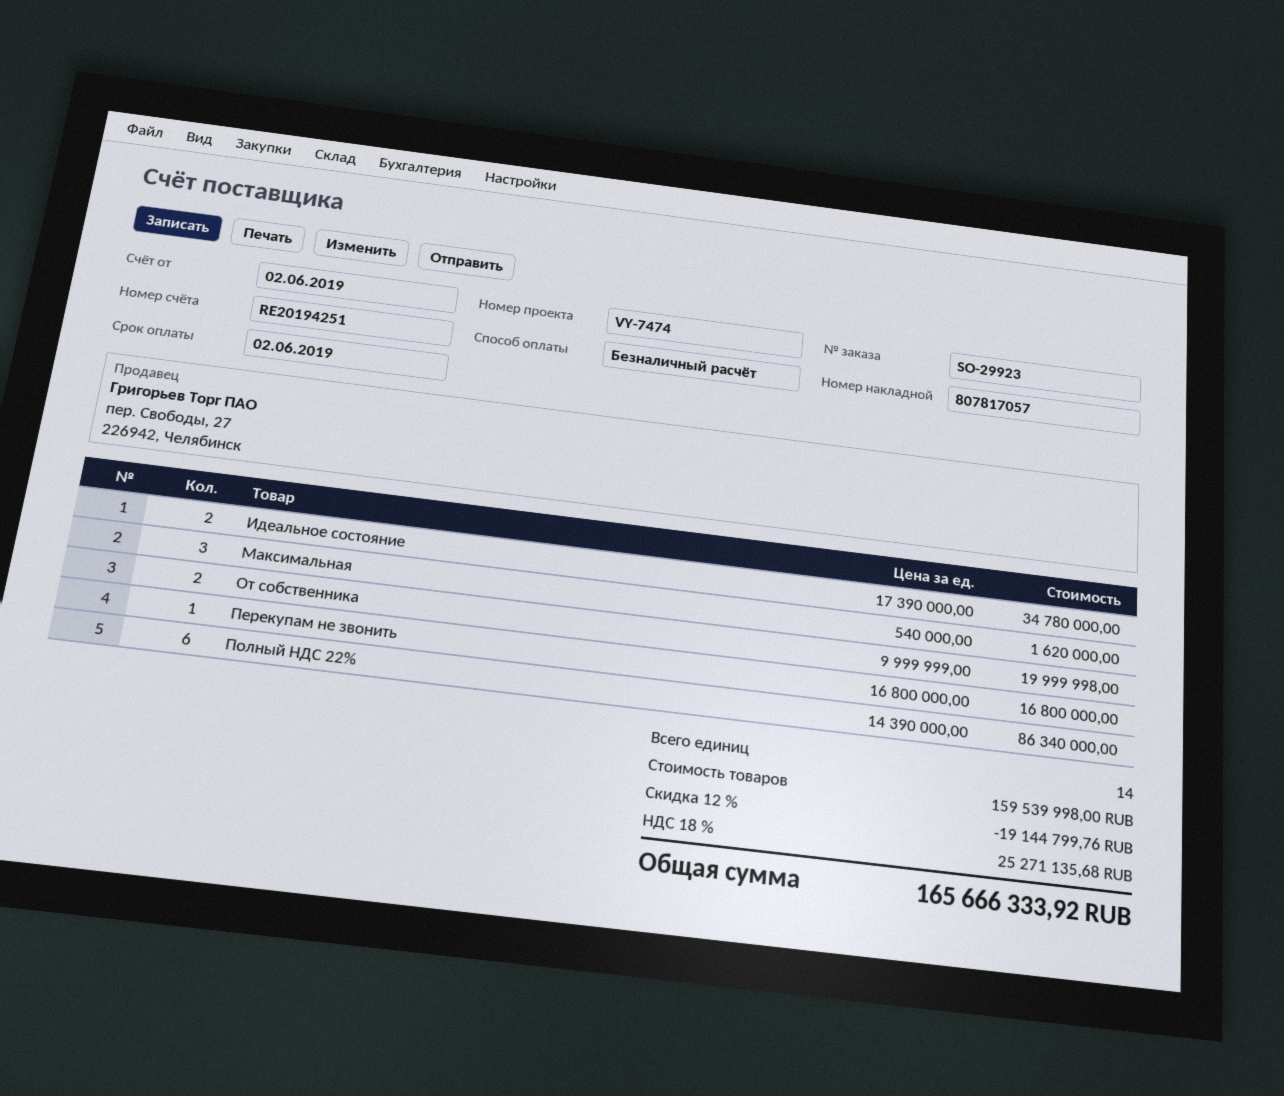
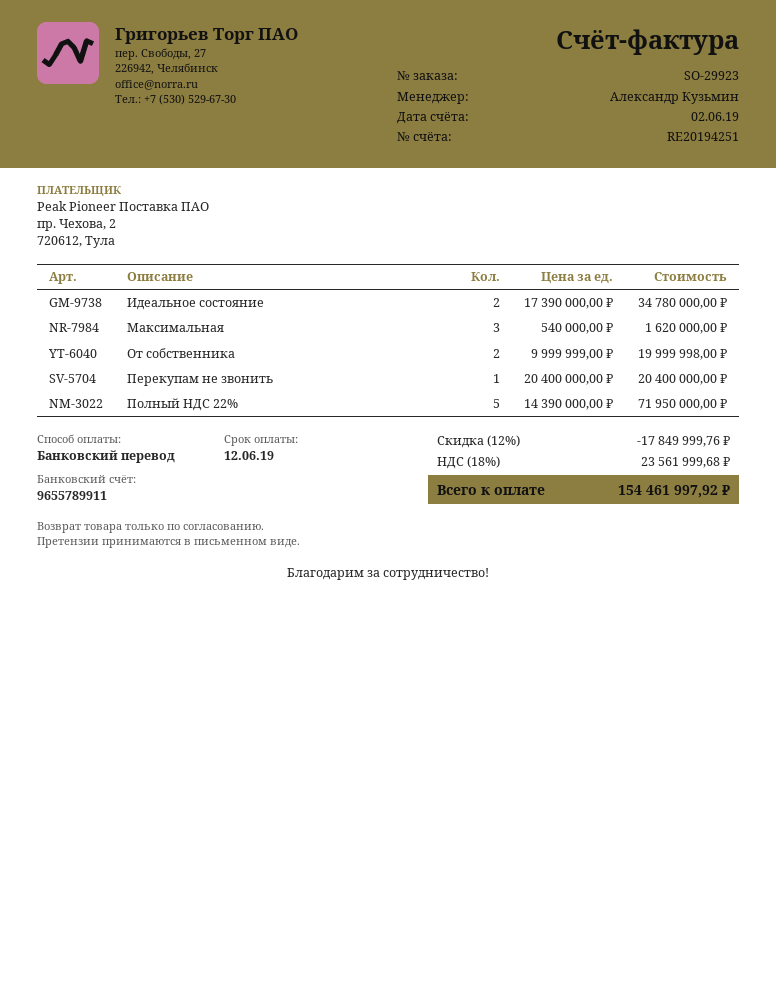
due date: 2019-06-02 -> 2019-06-12
Перекупам не звонить: 1 x 16800000.00 = 16800000.00 -> 1 x 20400000.00 = 20400000.00
Полный НДС 22%: 6 x 14390000.00 = 86340000.00 -> 5 x 14390000.00 = 71950000.00
discount: 12% = 19144799.76 -> 12% = 17849999.76
tax: 18% = 25271135.68 -> 18% = 23561999.68
total: 165666333.92 -> 154461997.92

